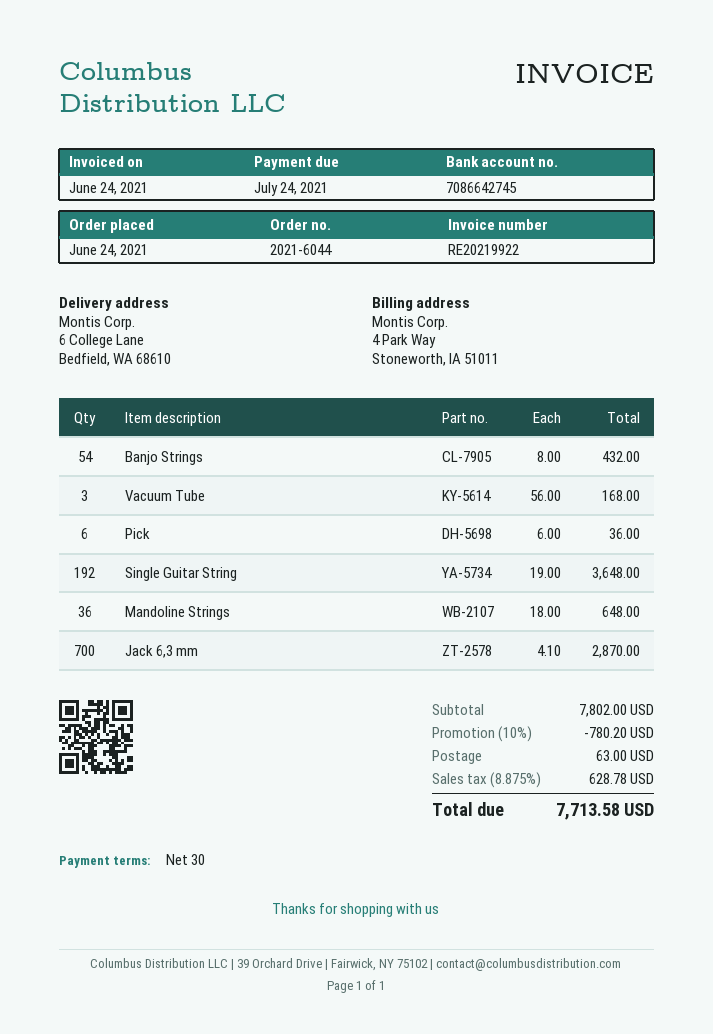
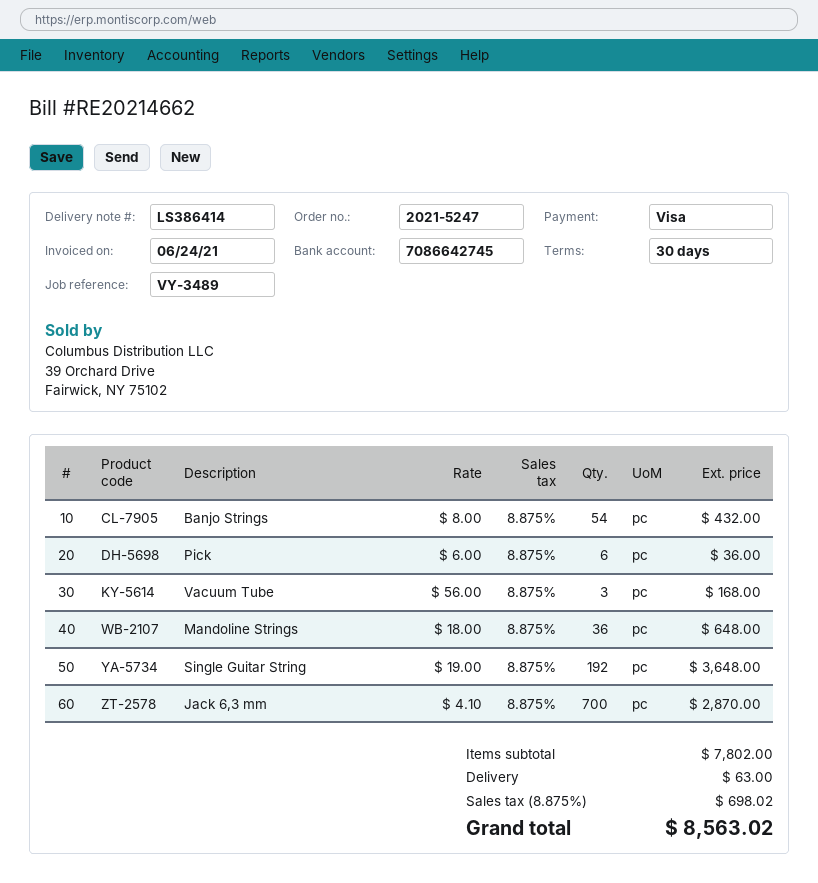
order number: 2021-6044 -> 2021-5247
invoice number: RE20219922 -> RE20214662
discount: 10% = 780.20 -> none
tax: 8.875% = 628.78 -> 8.875% = 698.02
total: 7713.58 -> 8563.02

